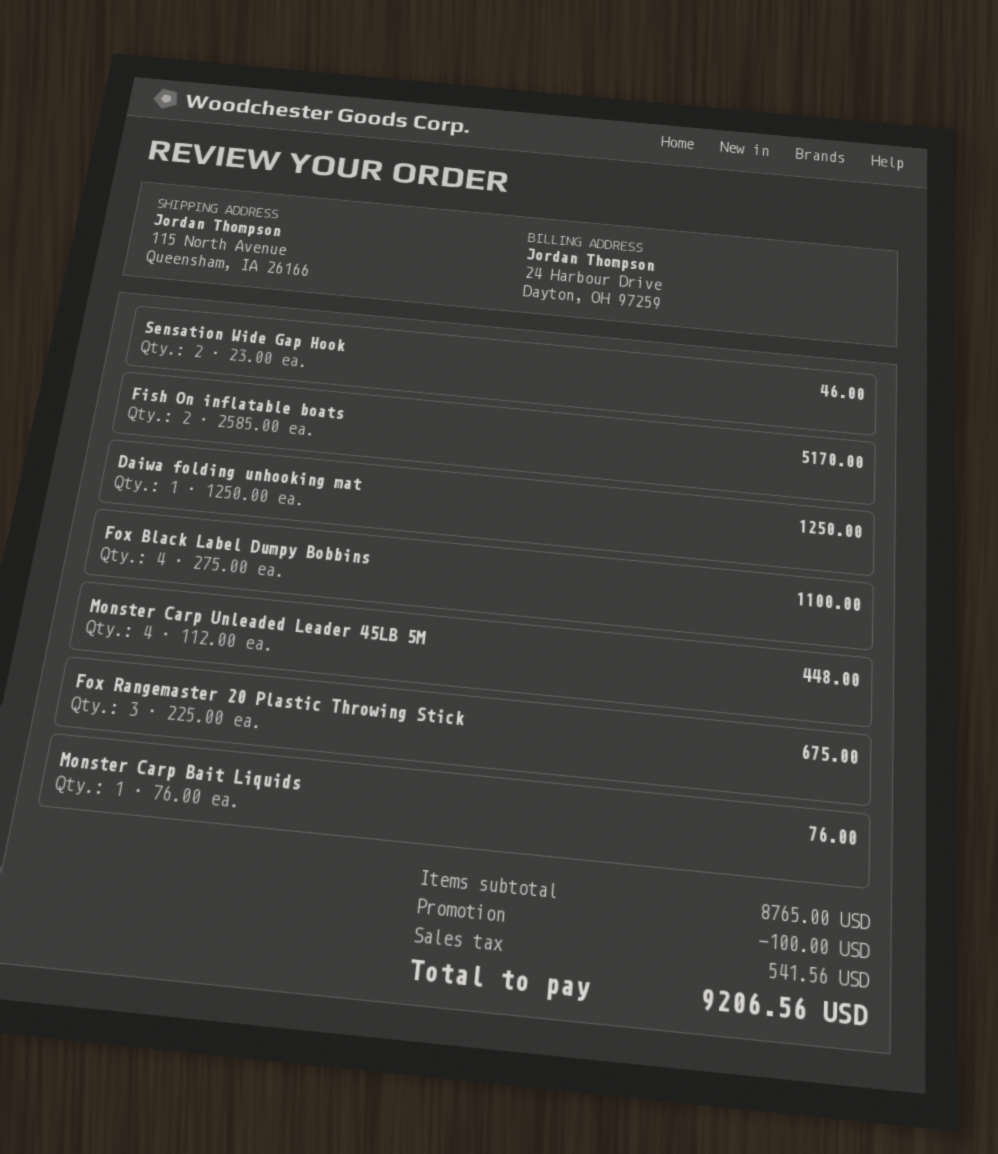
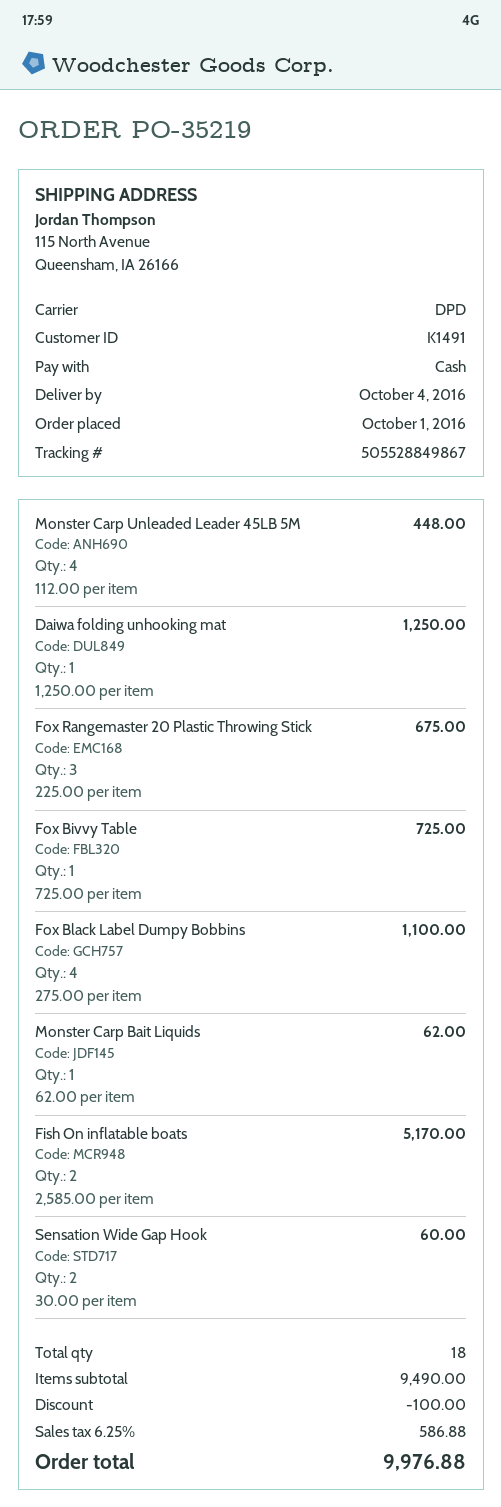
Sensation Wide Gap Hook: 2 x 23.00 = 46.00 -> 2 x 30.00 = 60.00
Monster Carp Bait Liquids: 1 x 76.00 = 76.00 -> 1 x 62.00 = 62.00
Fox Bivvy Table: none -> 1 x 725.00 = 725.00
subtotal: 8765.00 -> 9490.00
tax: 541.56 -> 586.88
total: 9206.56 -> 9976.88

